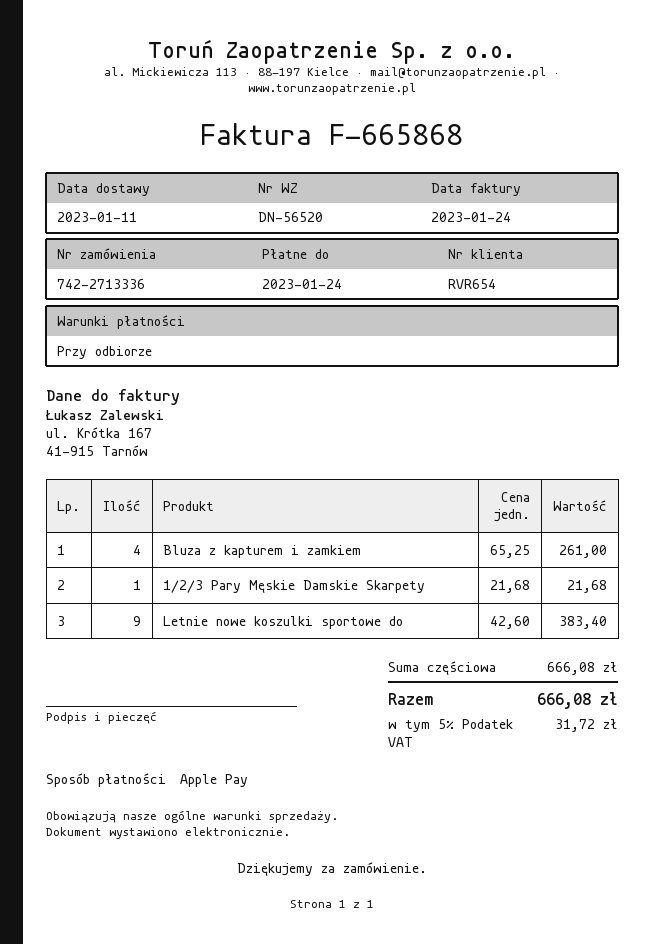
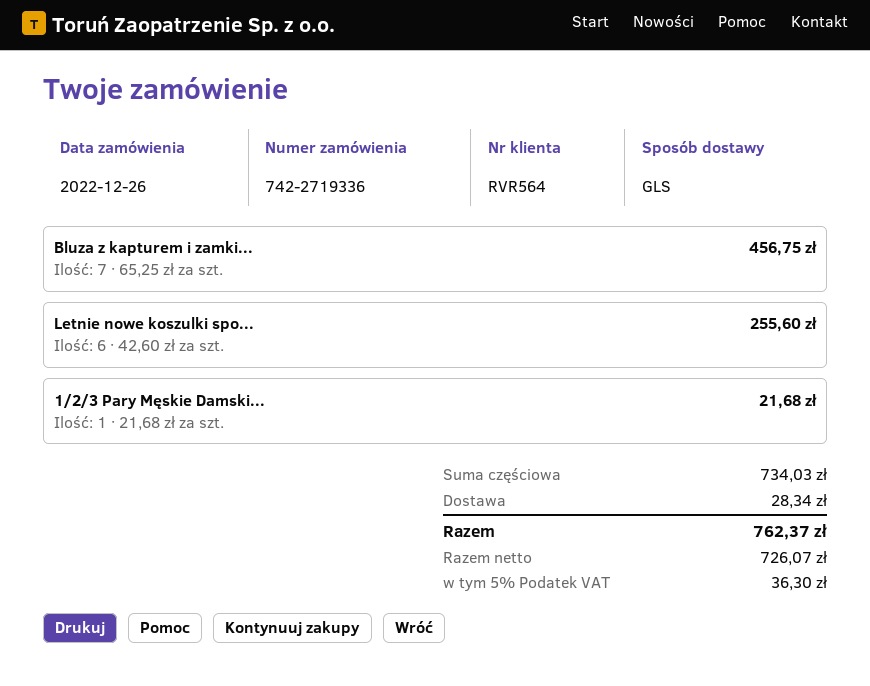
order number: 742-2713336 -> 742-2719336
customer number: RVR654 -> RVR564
Bluza z kapturem i zamkiem: 4 x 65.25 = 261.00 -> 7 x 65.25 = 456.75
Letnie nowe koszulki sportowe do: 9 x 42.60 = 383.40 -> 6 x 42.60 = 255.60
subtotal: 666.08 -> 734.03
shipping: none -> 28.34
tax: 5% = 31.72 -> 5% = 36.30
total: 666.08 -> 762.37

